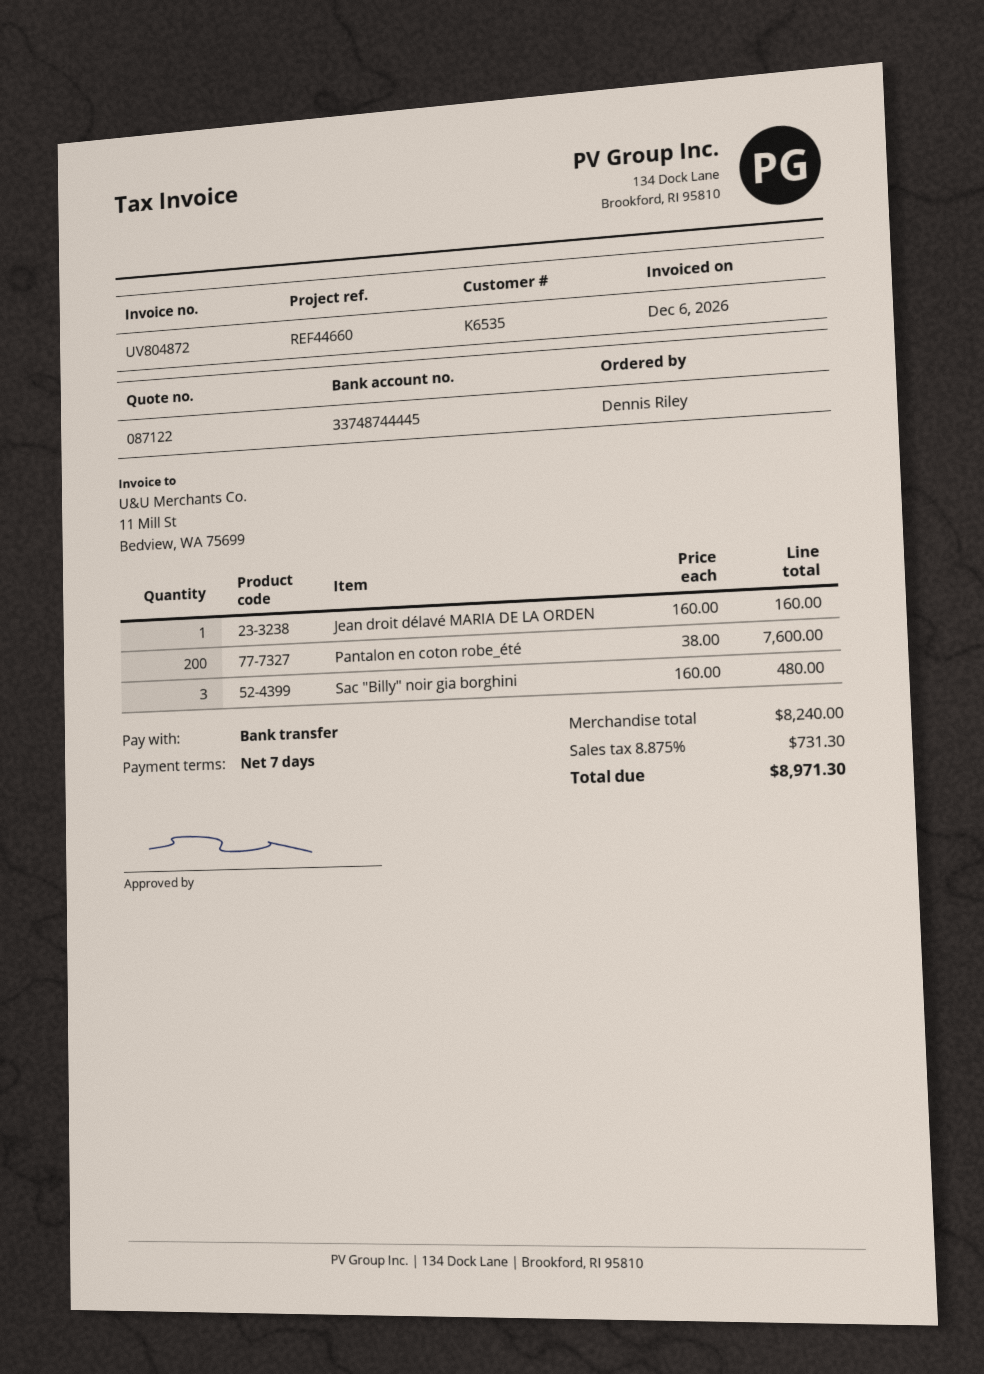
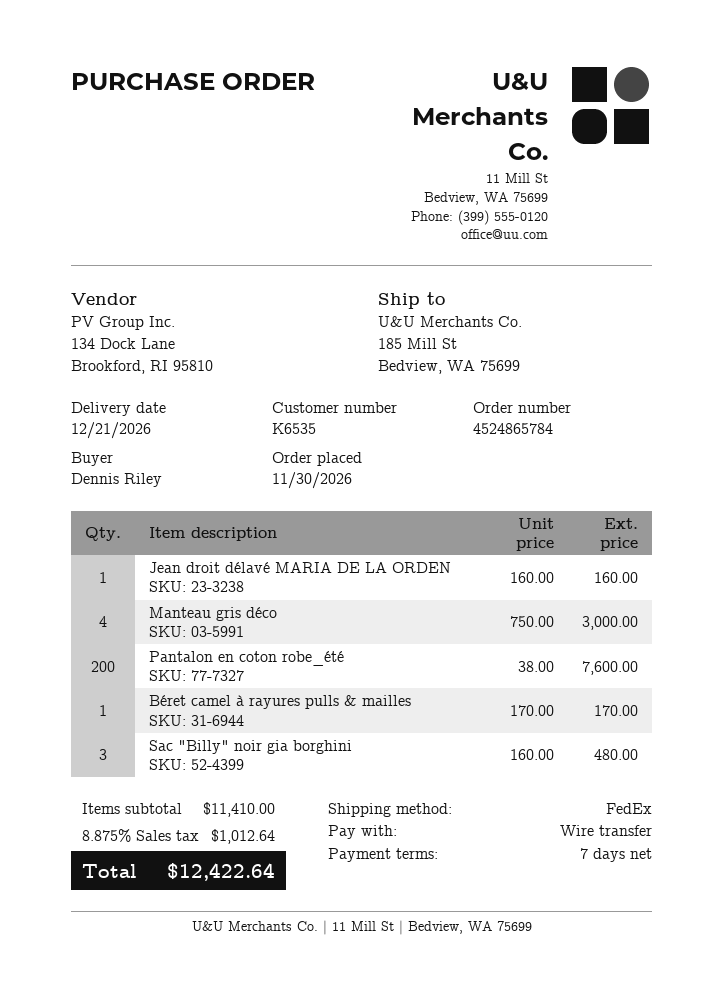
Manteau gris déco: none -> 4 x 750.00 = 3000.00
Béret camel à rayures pulls & mailles: none -> 1 x 170.00 = 170.00
subtotal: 8240.00 -> 11410.00
tax: 8.875% = 731.30 -> 8.875% = 1012.64
total: 8971.30 -> 12422.64

